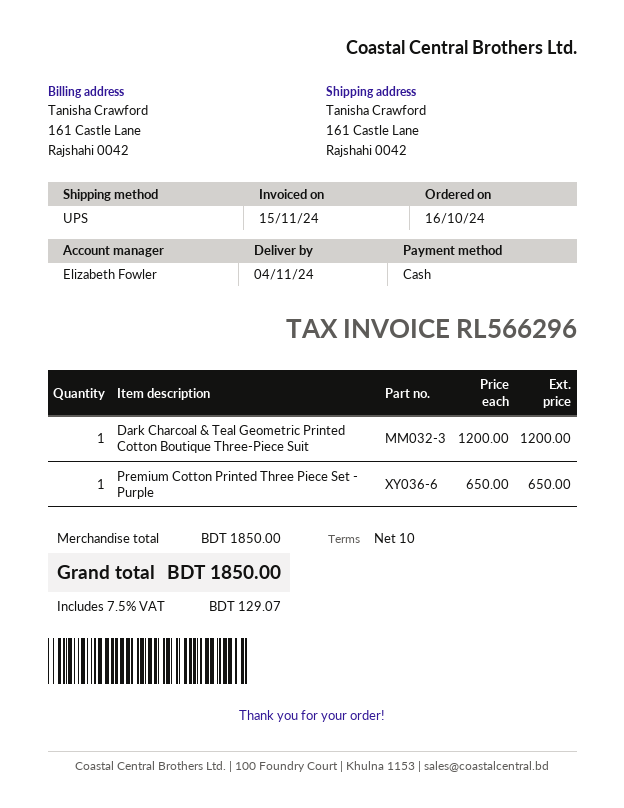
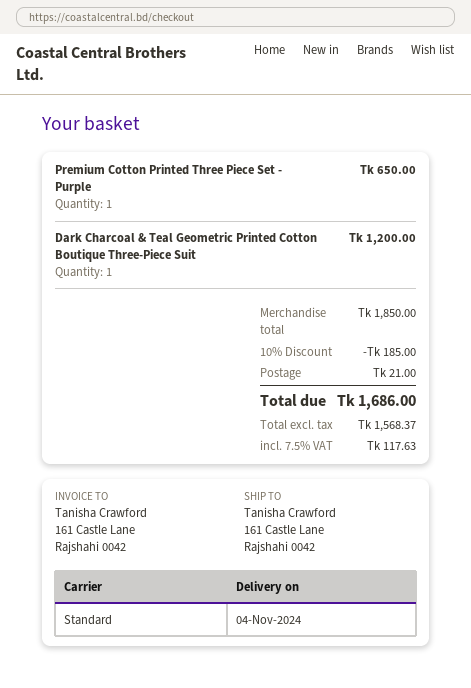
shipping method: UPS -> standard
discount: none -> 10% = 185.00
shipping: none -> 21.00
tax: 7.5% = 129.07 -> 7.5% = 117.63
total: 1850.00 -> 1686.00

